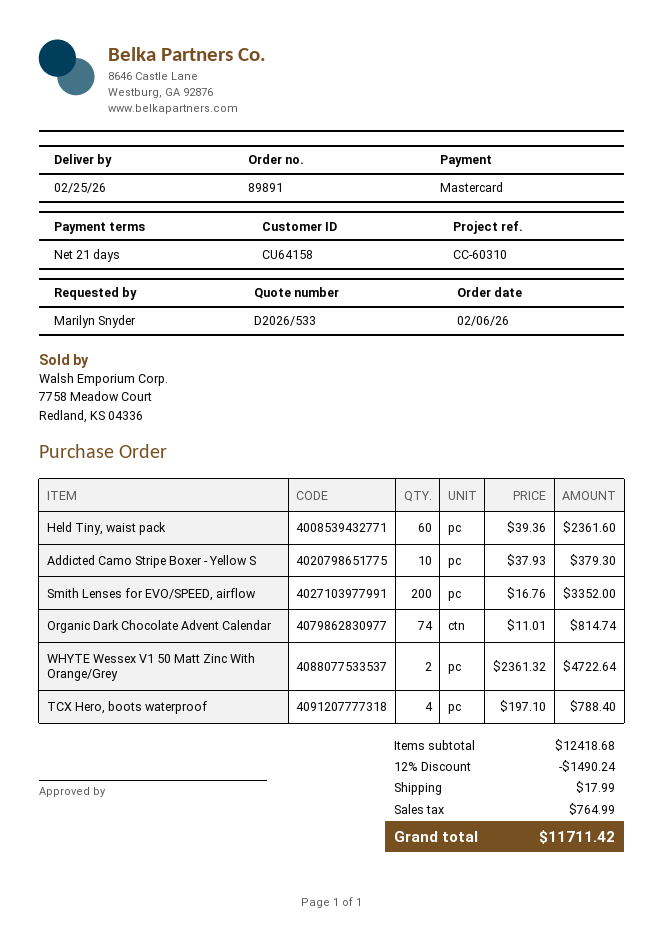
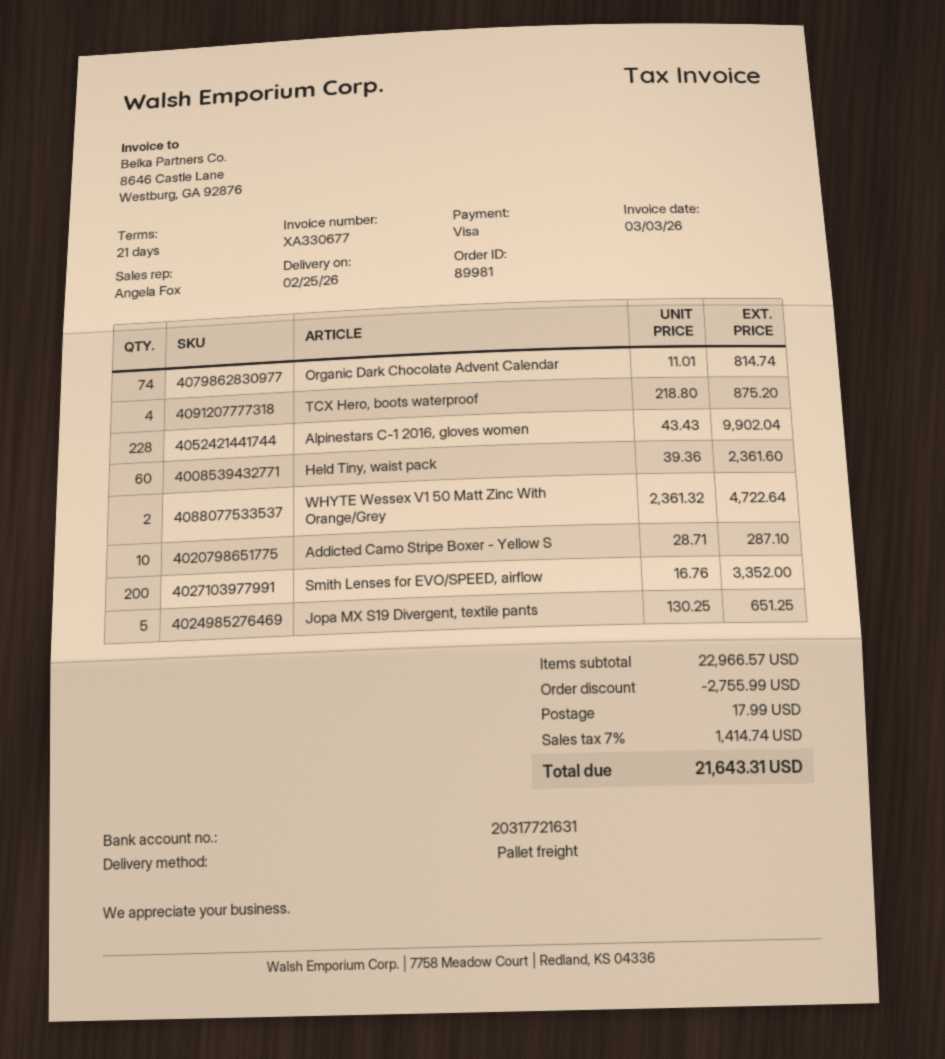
order number: 89891 -> 89981
payment method: Mastercard -> Visa
Addicted Camo Stripe Boxer - Yellow S: 10 x 37.93 = 379.30 -> 10 x 28.71 = 287.10
TCX Hero, boots waterproof: 4 x 197.10 = 788.40 -> 4 x 218.80 = 875.20
Alpinestars C-1 2016, gloves women: none -> 228 x 43.43 = 9902.04
Jopa MX S19 Divergent, textile pants: none -> 5 x 130.25 = 651.25
subtotal: 12418.68 -> 22966.57
discount: 1490.24 -> 2755.99
tax: 764.99 -> 1414.74
total: 11711.42 -> 21643.31

